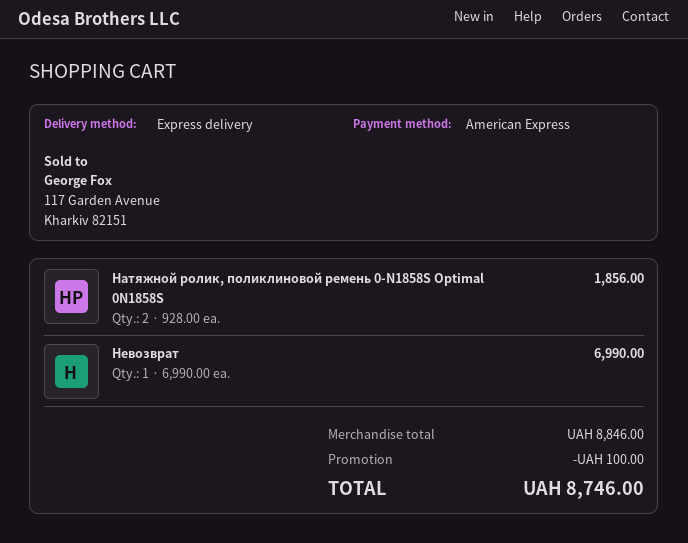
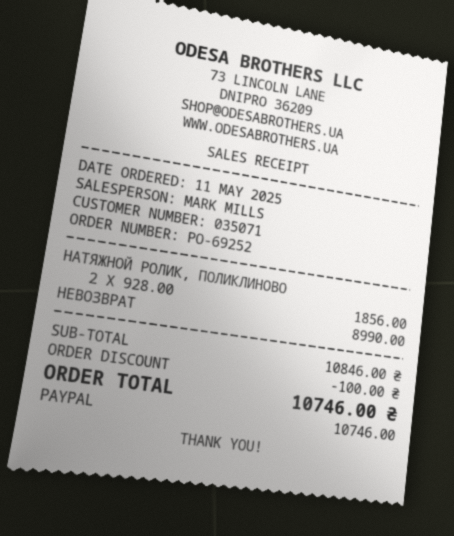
payment method: American Express -> PayPal
Невозврат: 1 x 6990.00 = 6990.00 -> 1 x 8990.00 = 8990.00
subtotal: 8846.00 -> 10846.00
total: 8746.00 -> 10746.00

